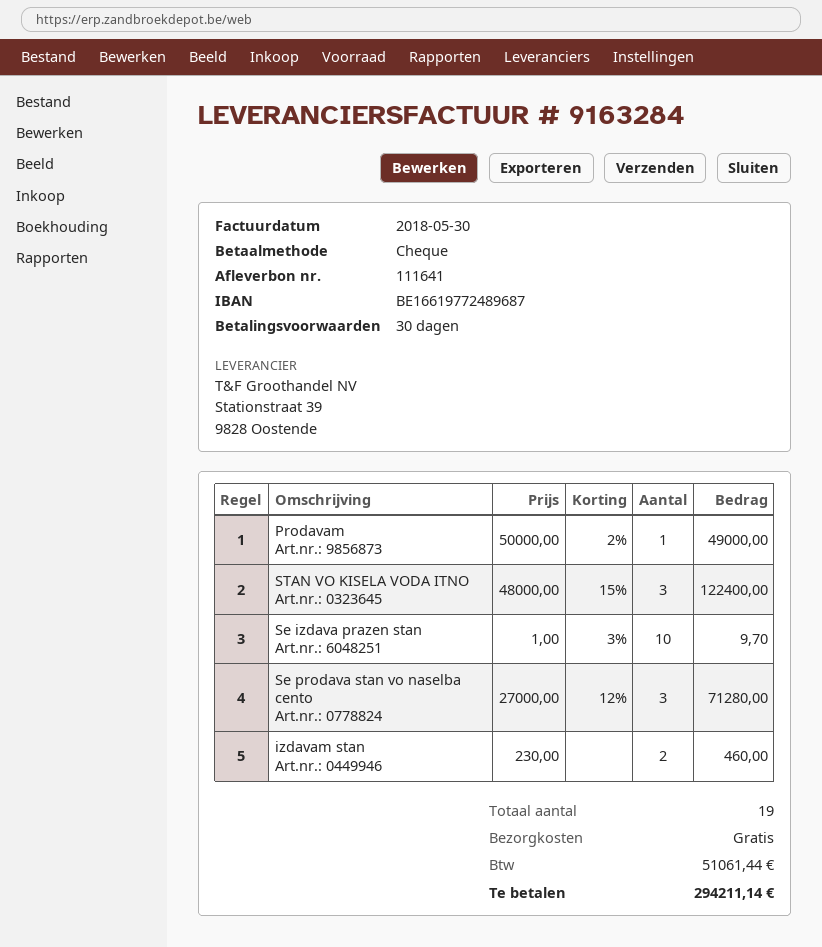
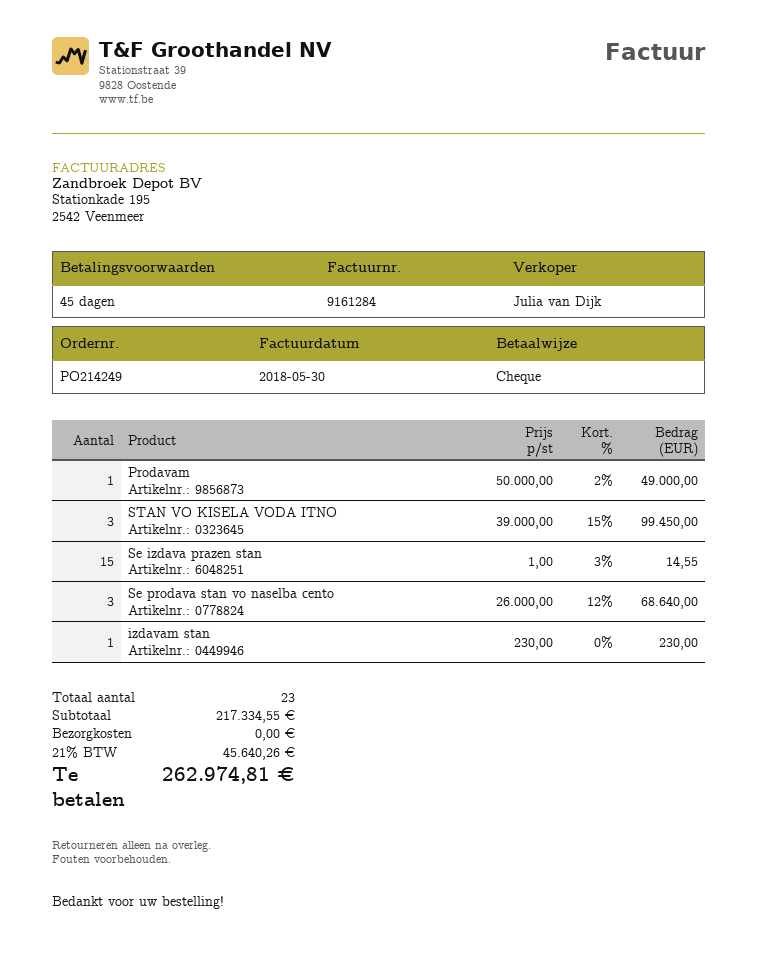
invoice number: 9163284 -> 9161284
payment terms: 30 days -> 45 days
STAN VO KISELA VODA ITNO: 3 x 48000.00 - 15% = 122400.00 -> 3 x 39000.00 - 15% = 99450.00
Se izdava prazen stan: 10 x 1.00 - 3% = 9.70 -> 15 x 1.00 - 3% = 14.55
Se prodava stan vo naselba cento: 3 x 27000.00 - 12% = 71280.00 -> 3 x 26000.00 - 12% = 68640.00
izdavam stan: 2 x 230.00 = 460.00 -> 1 x 230.00 = 230.00
total quantity: 19 -> 23
tax: 51061.44 -> 45640.26
total: 294211.14 -> 262974.81

